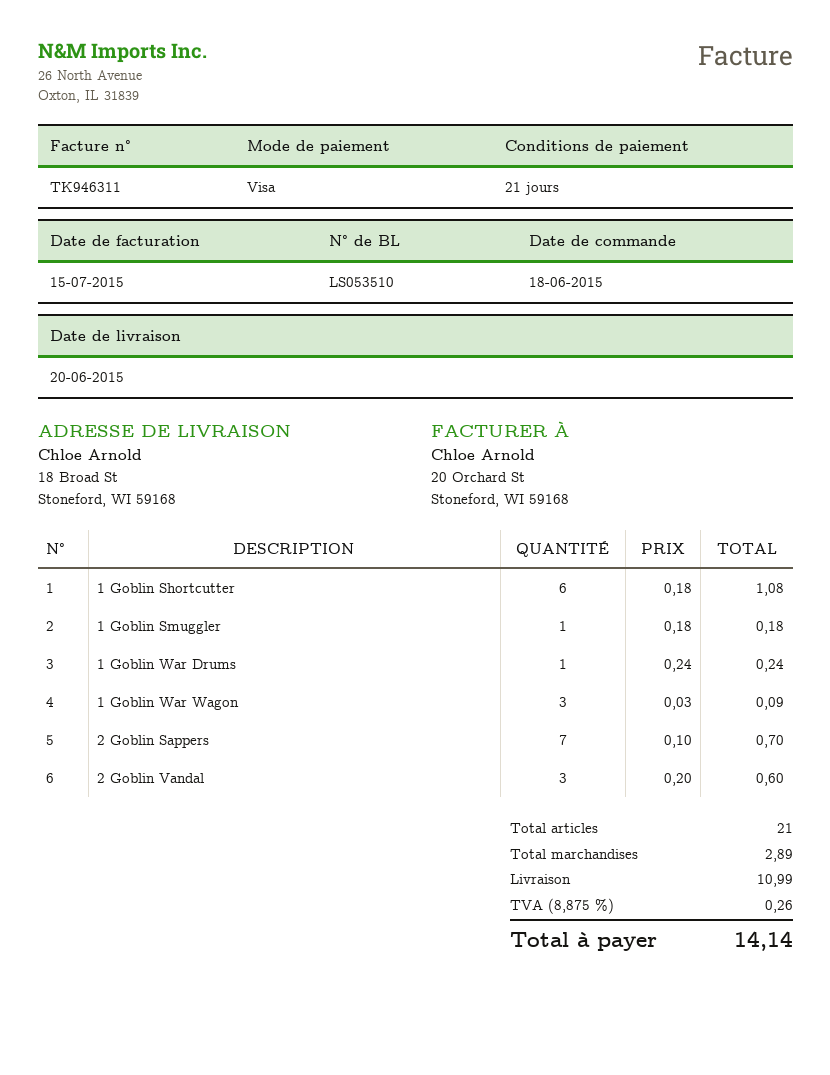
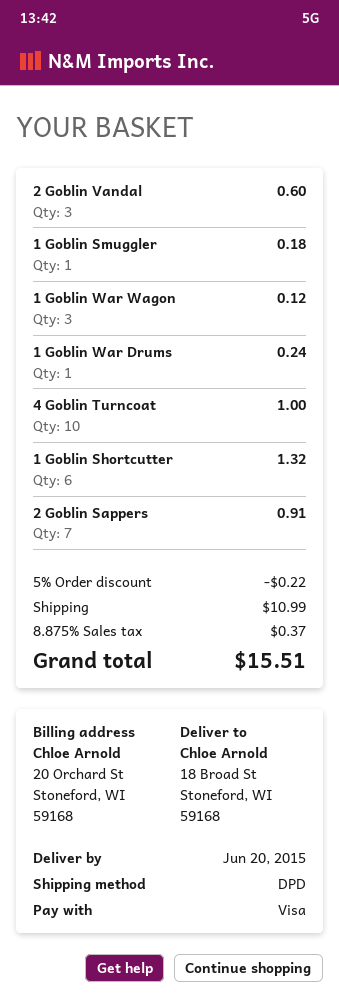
1 Goblin Shortcutter: 6 for 1.08 -> 6 for 1.32
1 Goblin War Wagon: 3 for 0.09 -> 3 for 0.12
2 Goblin Sappers: 7 for 0.70 -> 7 for 0.91
4 Goblin Turncoat: none -> 10 for 1.00
discount: none -> 5% = 0.22
tax: 8.875% = 0.26 -> 8.875% = 0.37
total: 14.14 -> 15.51

